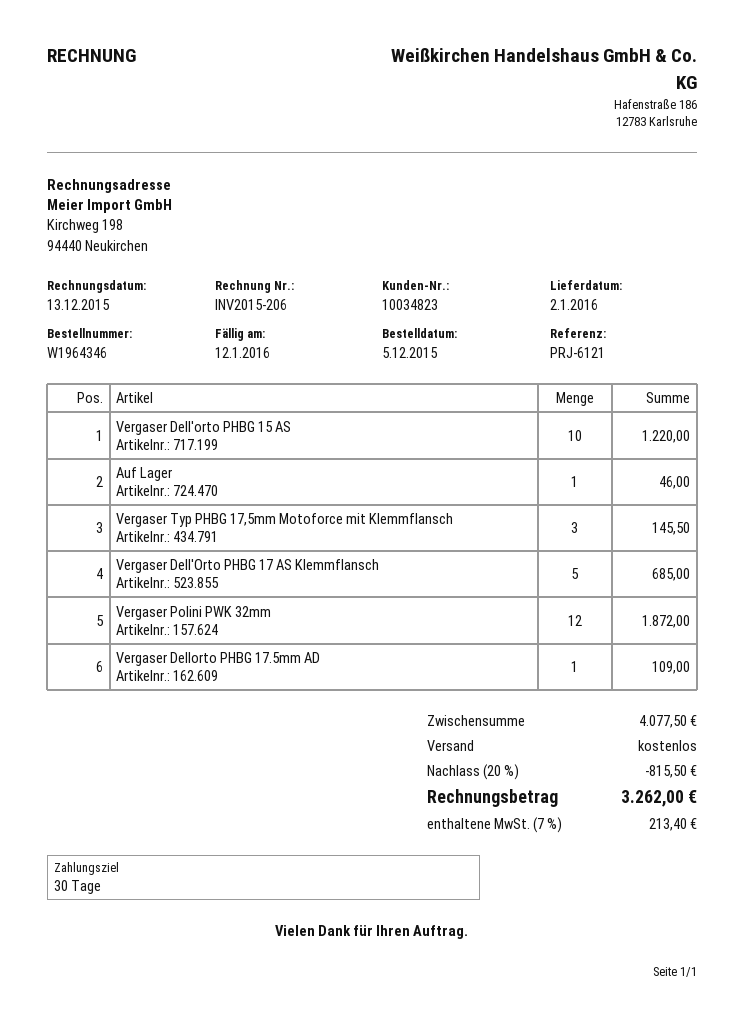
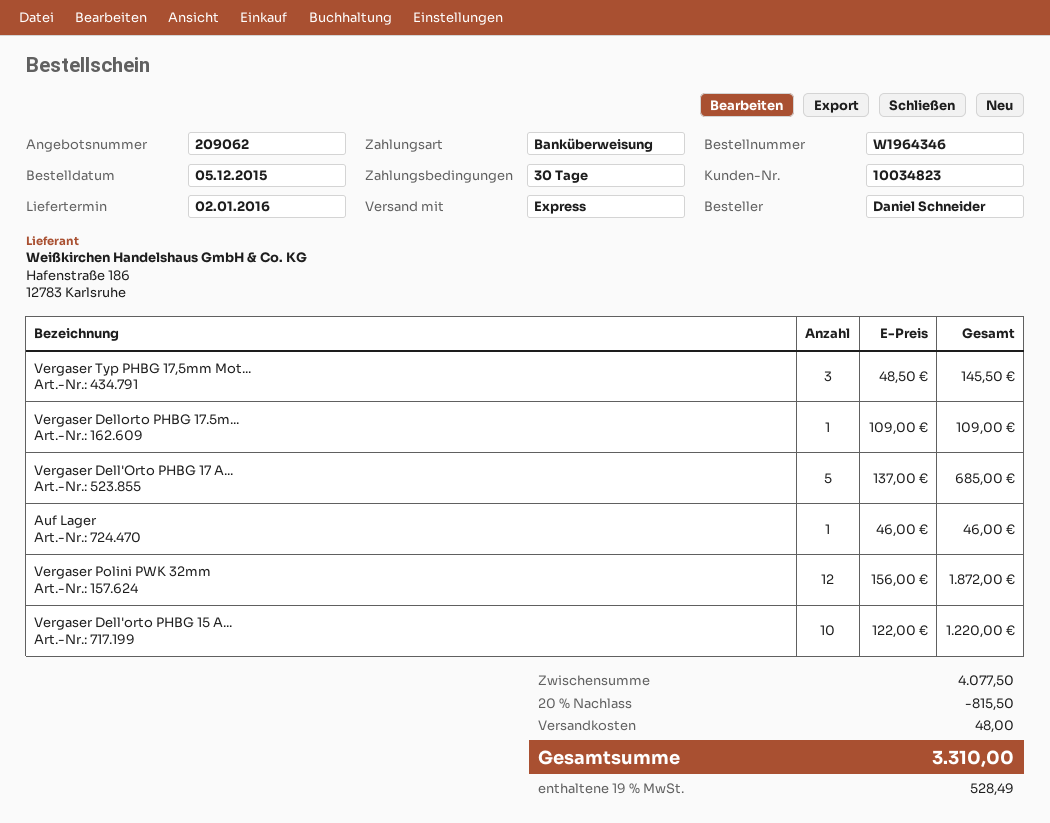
shipping: 0.00 -> 48.00
tax: 7% = 213.40 -> 19% = 528.49
total: 3262.00 -> 3310.00

